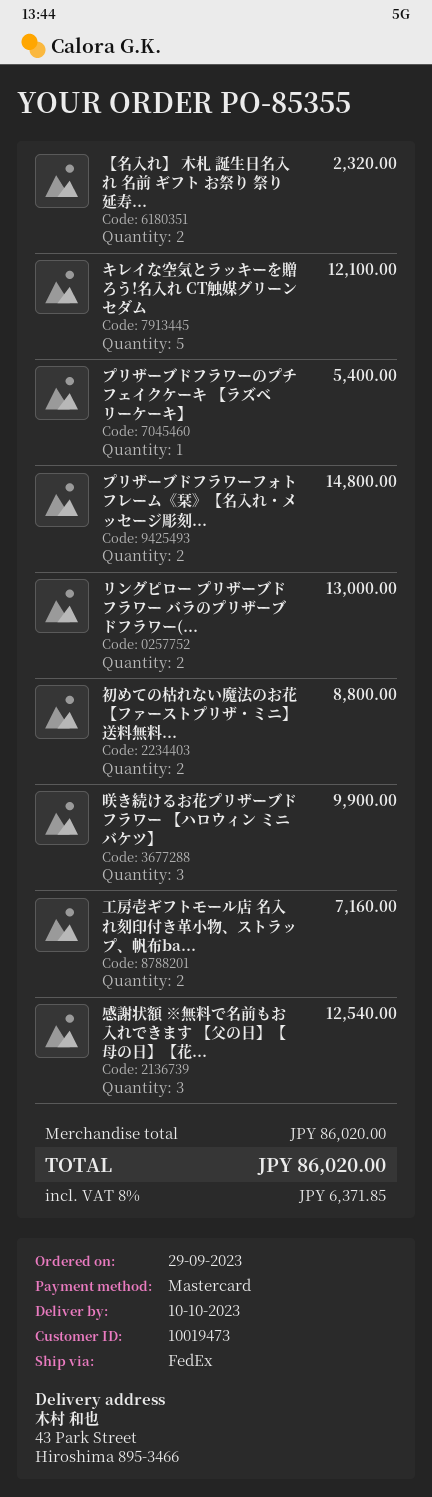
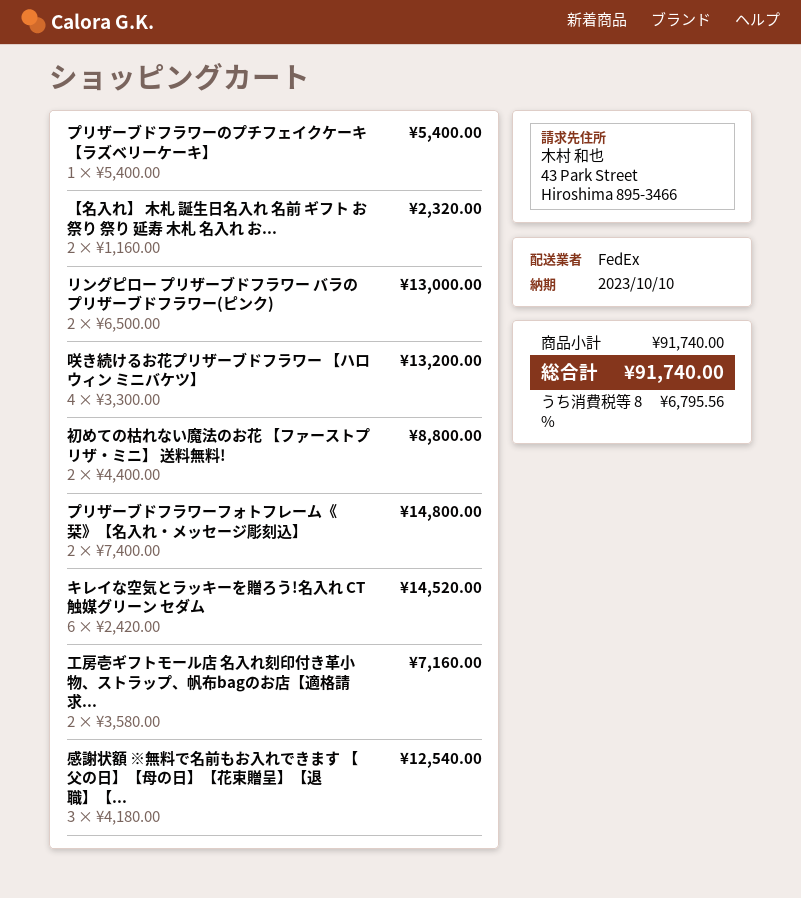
キレイな空気とラッキーを贈ろう!名入れ CT触媒グリーン セダム: 5 for 12100.00 -> 6 for 14520.00
咲き続けるお花プリザーブドフラワー 【ハロウィン ミニバケツ】: 3 for 9900.00 -> 4 for 13200.00
subtotal: 86020.00 -> 91740.00
tax: 8% = 6371.85 -> 8% = 6795.56
total: 86020.00 -> 91740.00

